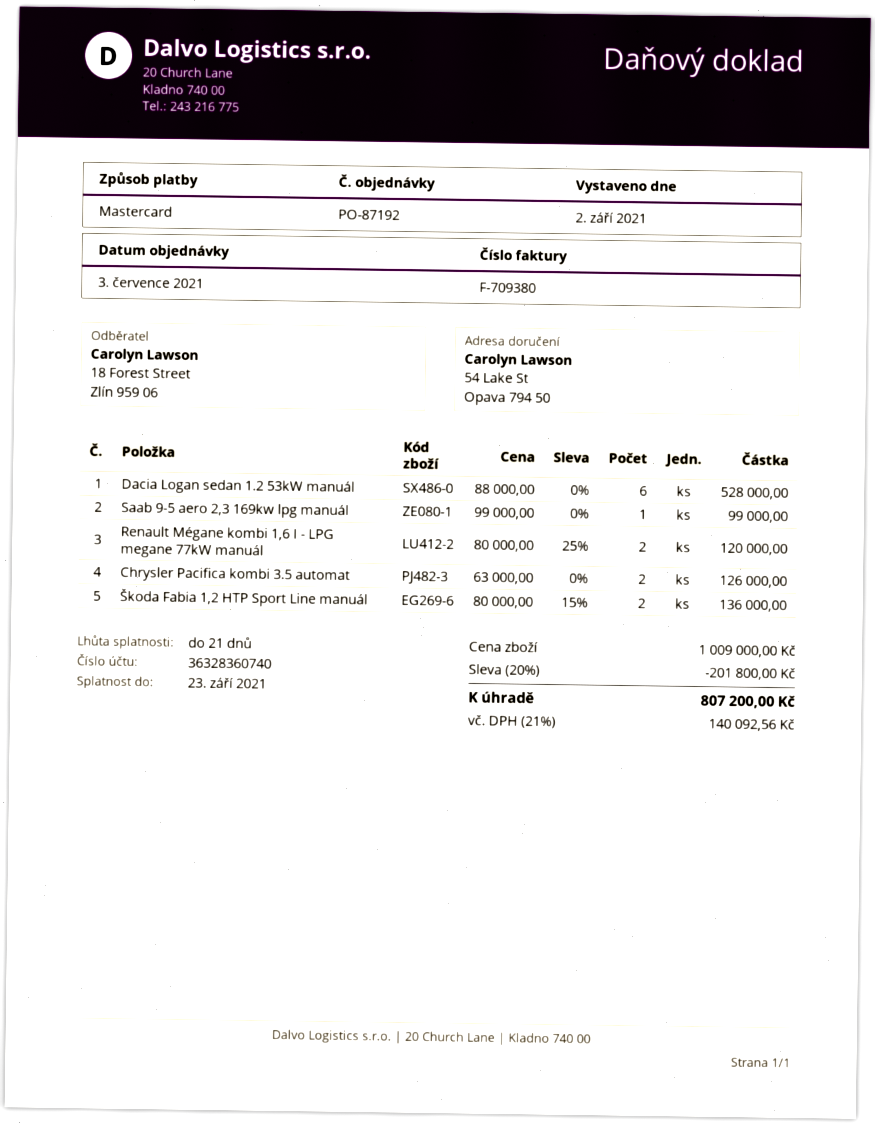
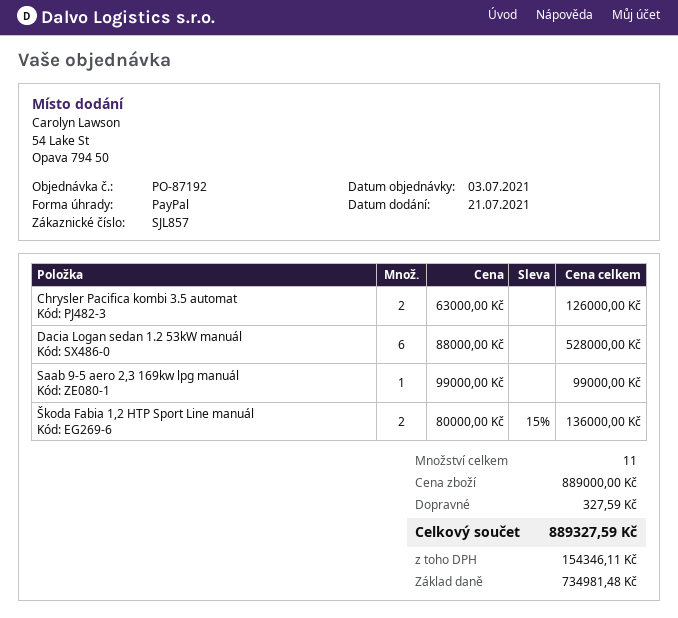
payment method: Mastercard -> PayPal
Renault Mégane kombi 1,6 I - LPG megane 77kW manuál: 2 x 80000.00 - 25% = 120000.00 -> none
subtotal: 1009000.00 -> 889000.00
discount: 20% = 201800.00 -> none
shipping: none -> 327.59
tax: 140092.56 -> 154346.11
total: 807200.00 -> 889327.59

